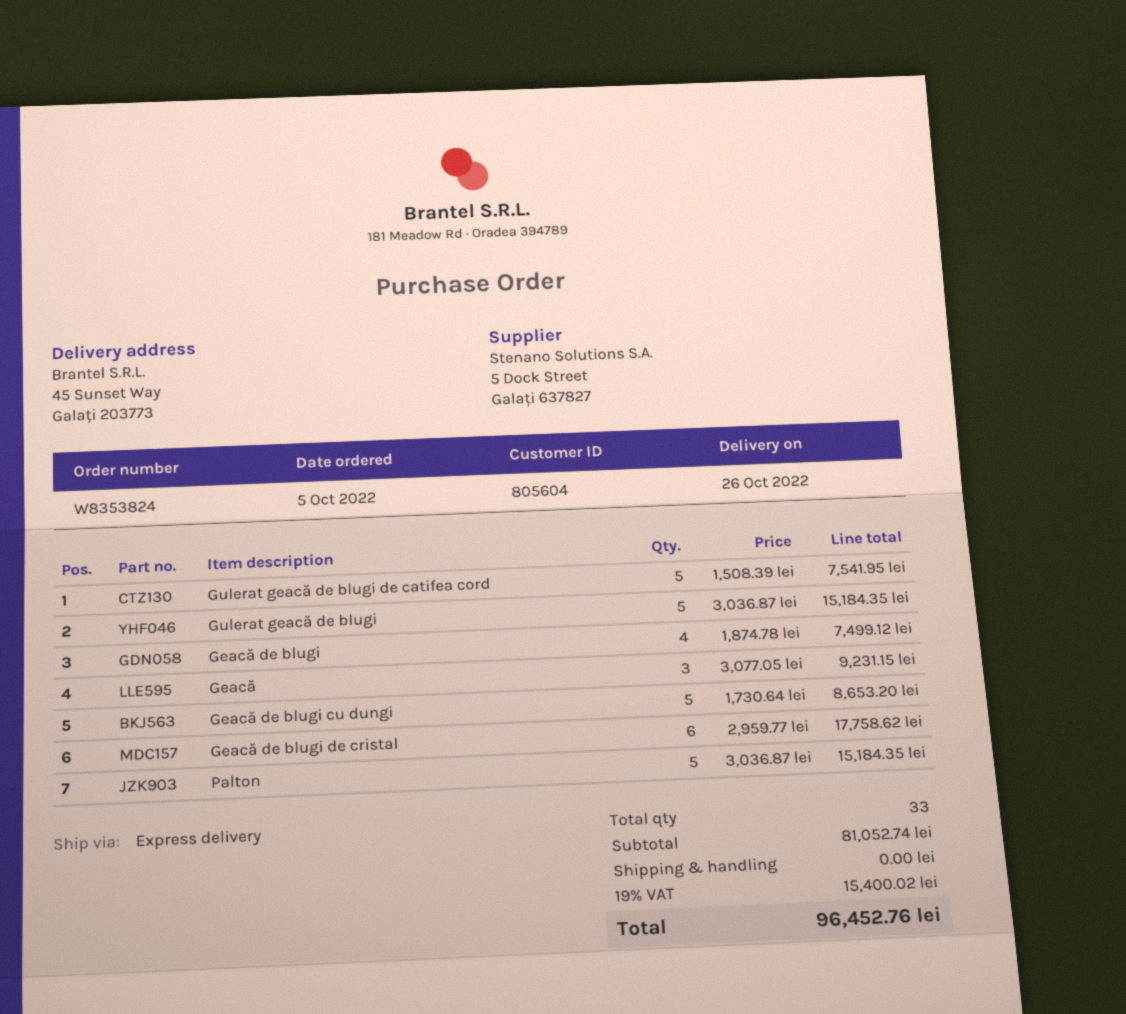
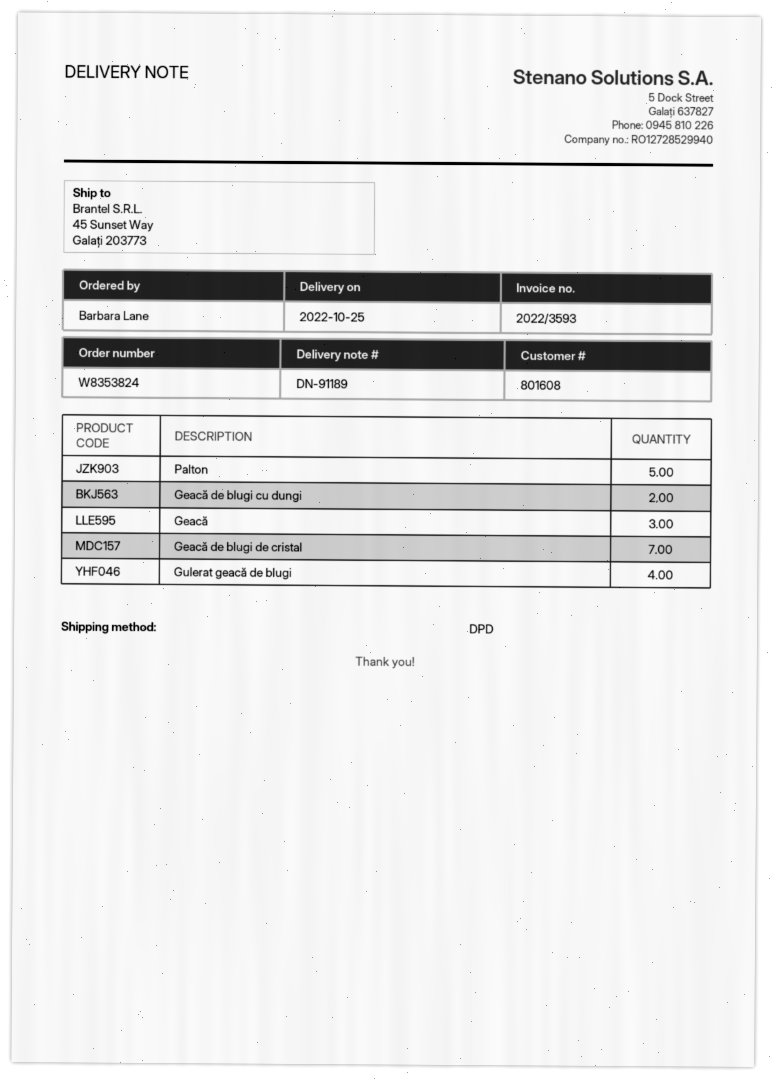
delivery date: 2022-10-26 -> 2022-10-25
customer number: 805604 -> 801608
shipping method: express -> DPD
Gulerat geacă de blugi de catifea cord: 5 -> none
Gulerat geacă de blugi: 5 -> 4
Geacă de blugi: 4 -> none
Geacă de blugi cu dungi: 5 -> 2
Geacă de blugi de cristal: 6 -> 7

